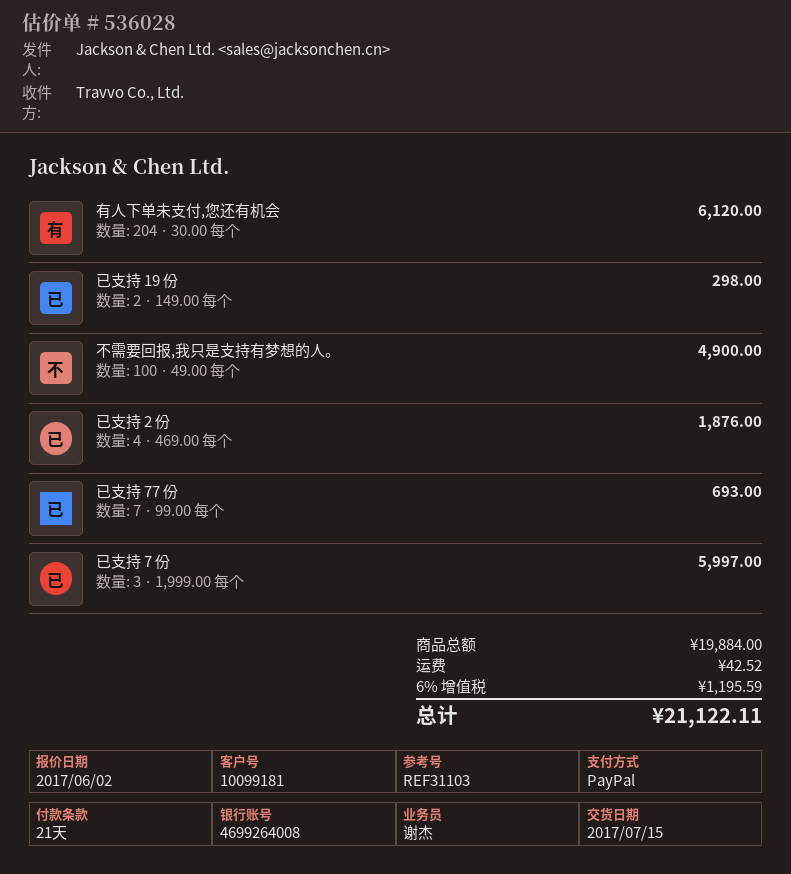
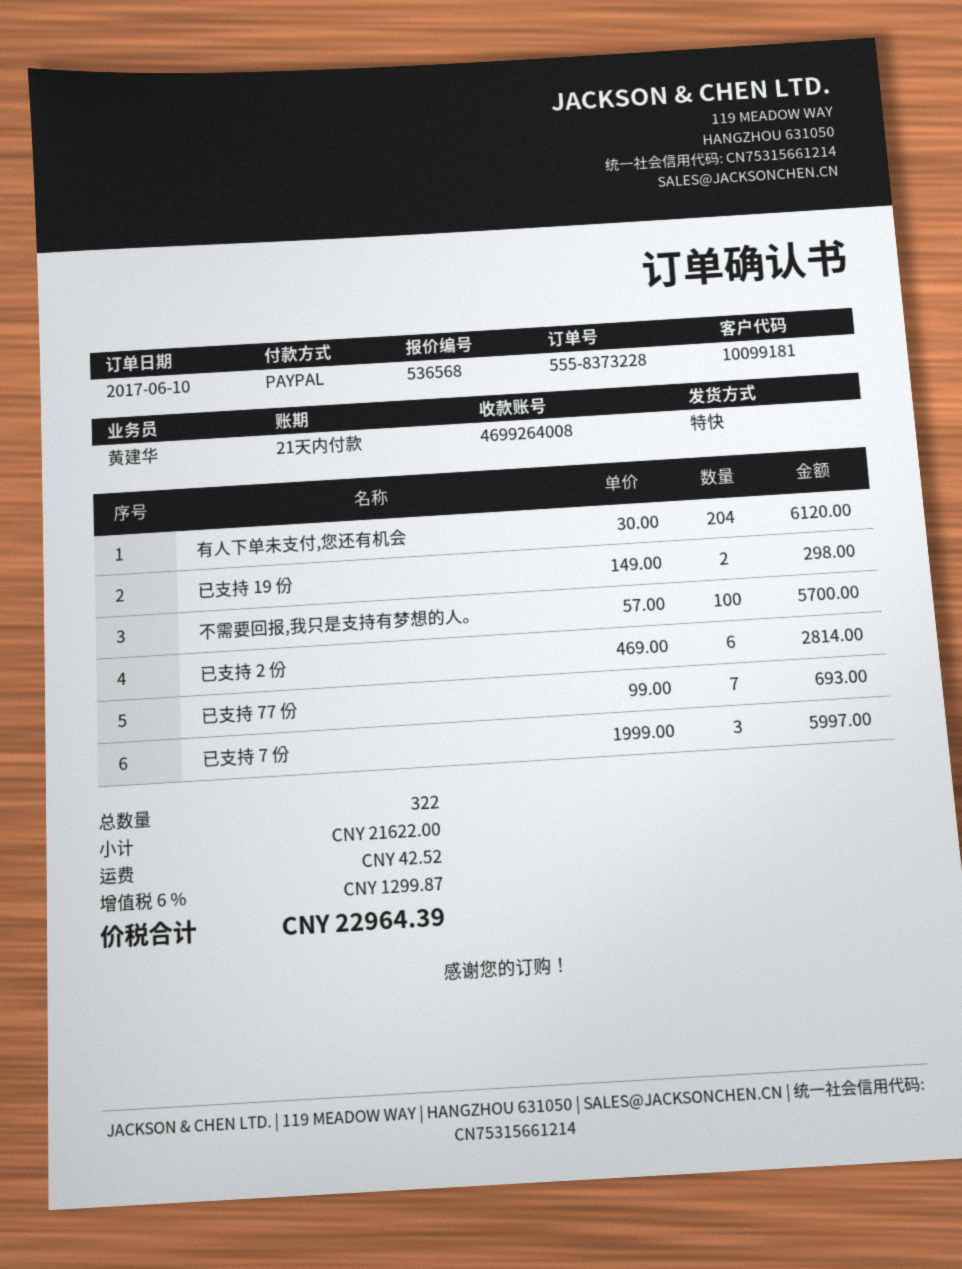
quote number: 536028 -> 536568
sales rep: 谢杰 -> 黄建华
不需要回报,我只是支持有梦想的人。: 100 x 49.00 = 4900.00 -> 100 x 57.00 = 5700.00
已支持 2 份: 4 x 469.00 = 1876.00 -> 6 x 469.00 = 2814.00
subtotal: 19884.00 -> 21622.00
tax: 6% = 1195.59 -> 6% = 1299.87
total: 21122.11 -> 22964.39

